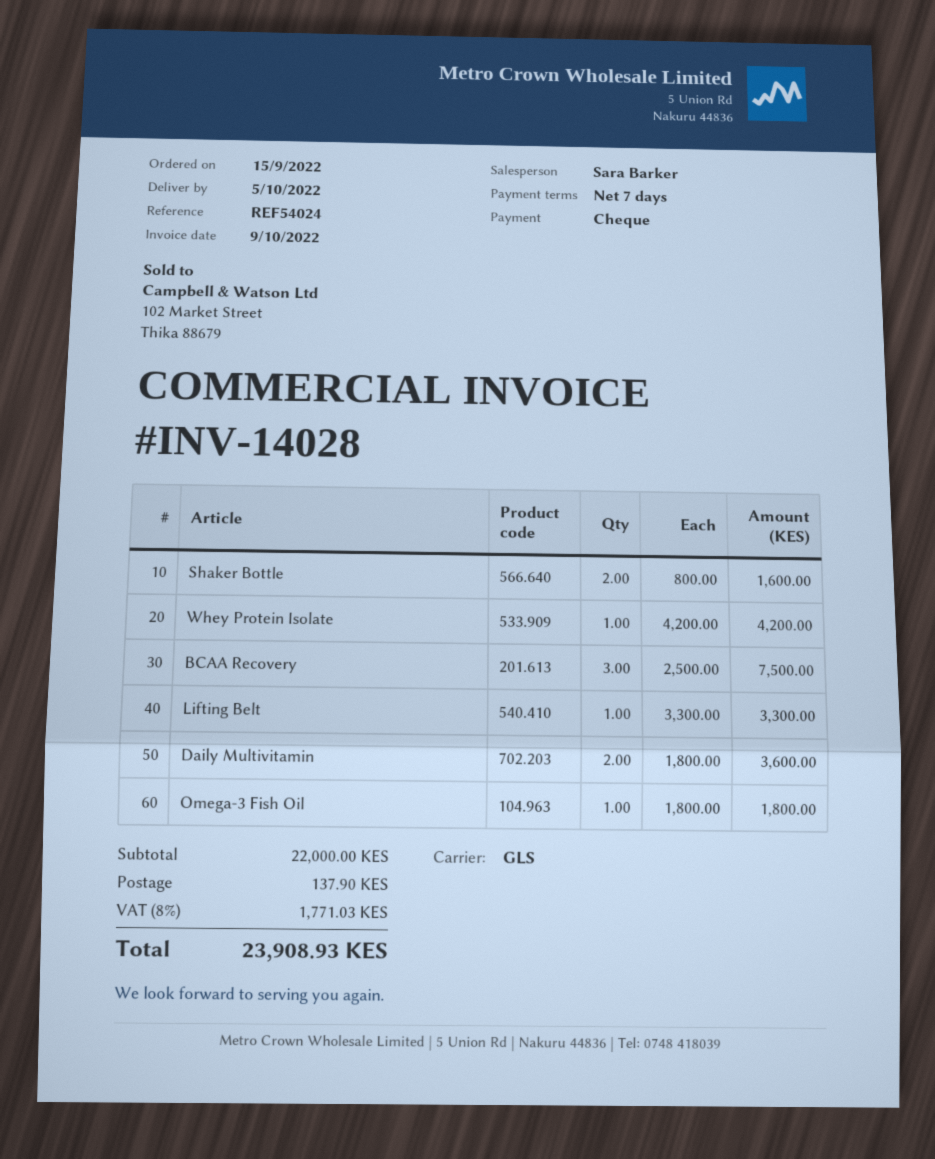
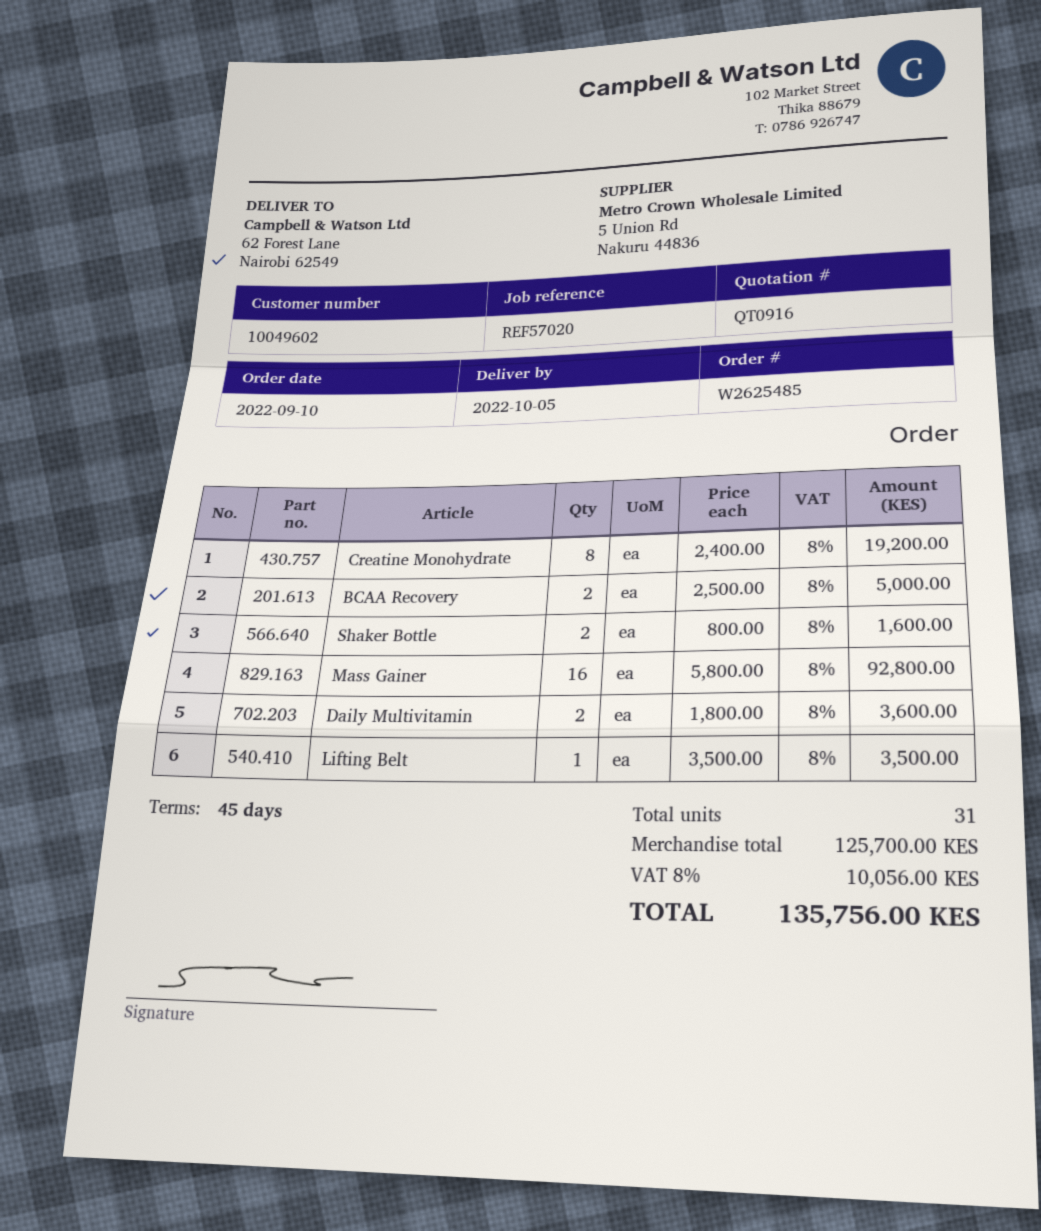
order date: 2022-09-15 -> 2022-09-10
payment terms: 7 days -> 45 days
reference: REF54024 -> REF57020
Whey Protein Isolate: 1 x 4200.00 = 4200.00 -> none
BCAA Recovery: 3 x 2500.00 = 7500.00 -> 2 x 2500.00 = 5000.00
Lifting Belt: 1 x 3300.00 = 3300.00 -> 1 x 3500.00 = 3500.00
Omega-3 Fish Oil: 1 x 1800.00 = 1800.00 -> none
Creatine Monohydrate: none -> 8 x 2400.00 = 19200.00
Mass Gainer: none -> 16 x 5800.00 = 92800.00
subtotal: 22000.00 -> 125700.00
shipping: 137.90 -> none
tax: 8% = 1771.03 -> 8% = 10056.00
total: 23908.93 -> 135756.00

